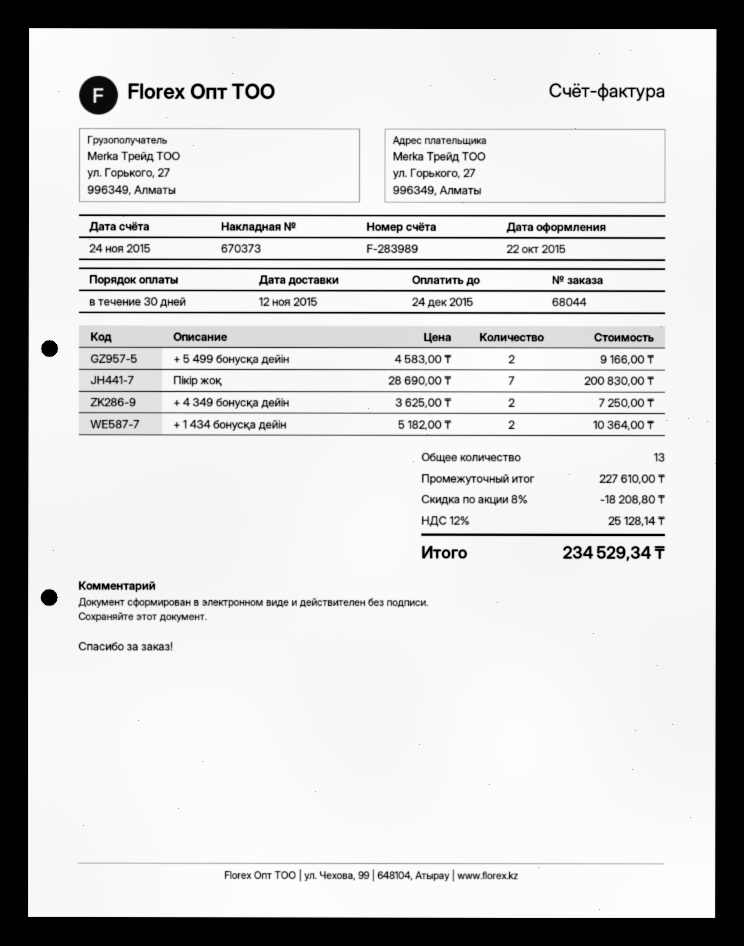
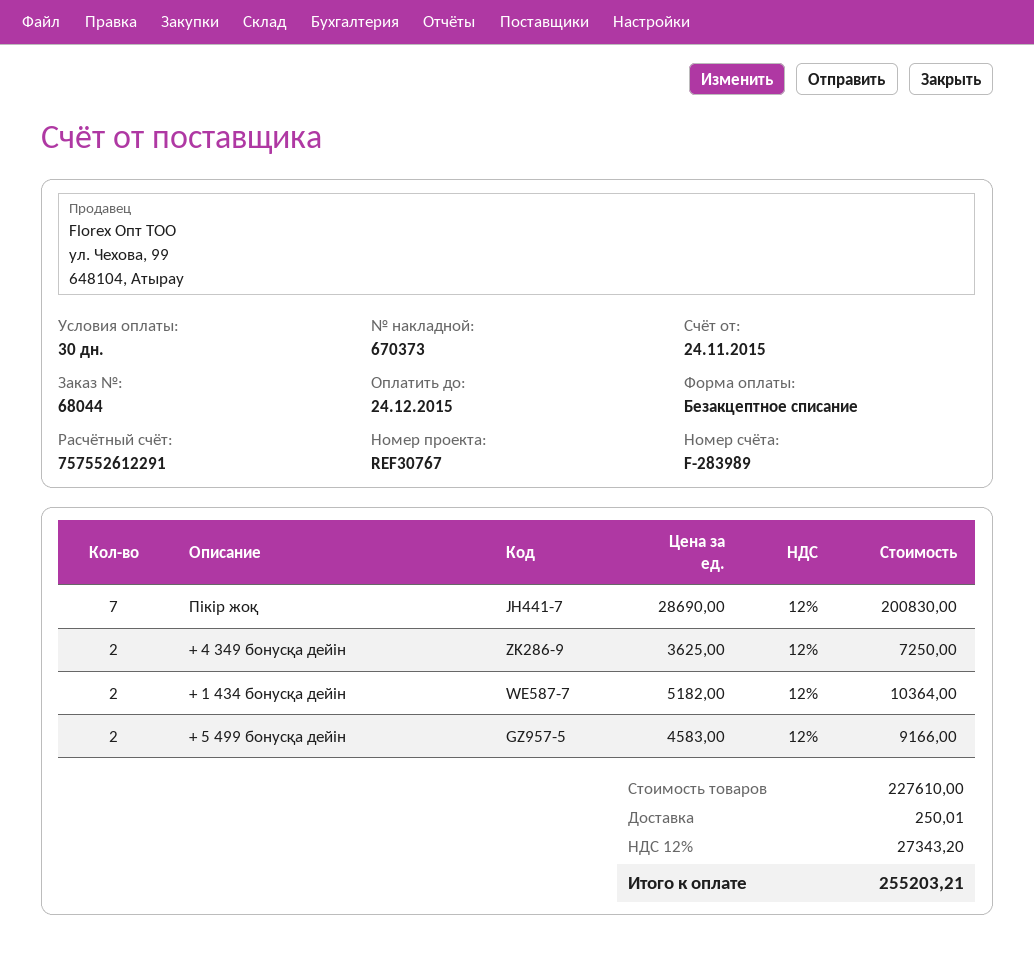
discount: 8% = 18208.80 -> none
shipping: none -> 250.01
tax: 12% = 25128.14 -> 12% = 27343.20
total: 234529.34 -> 255203.21

